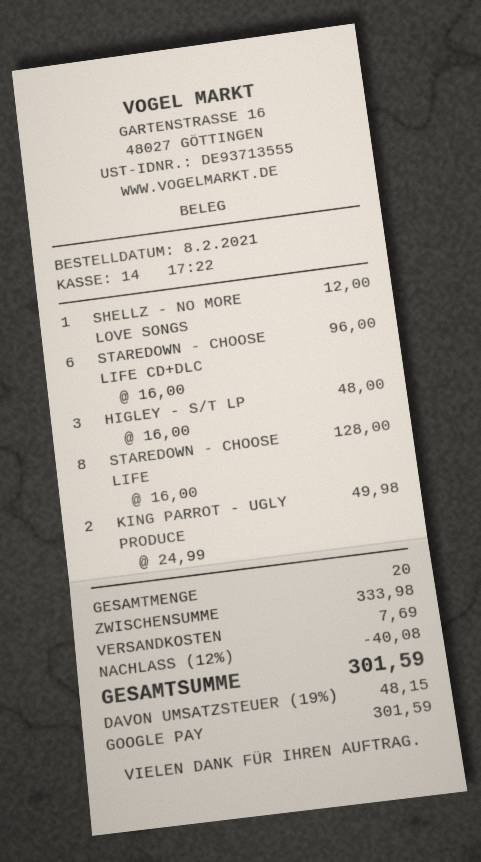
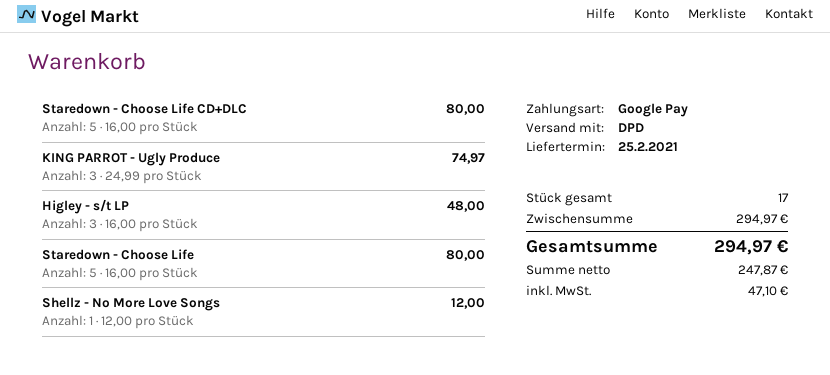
STAREDOWN - CHOOSE LIFE CD+DLC: 6 x 16.00 = 96.00 -> 5 x 16.00 = 80.00
STAREDOWN - CHOOSE LIFE: 8 x 16.00 = 128.00 -> 5 x 16.00 = 80.00
KING PARROT - UGLY PRODUCE: 2 x 24.99 = 49.98 -> 3 x 24.99 = 74.97
total quantity: 20 -> 17
subtotal: 333.98 -> 294.97
discount: 12% = 40.08 -> none
shipping: 7.69 -> none
tax: 48.15 -> 47.10
total: 301.59 -> 294.97

